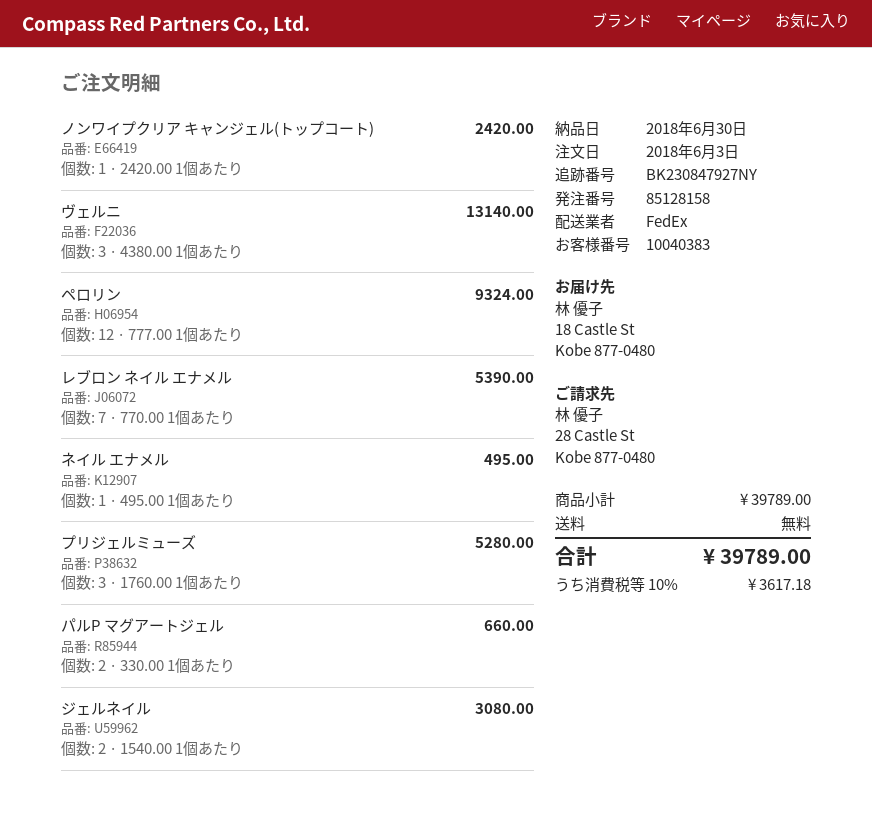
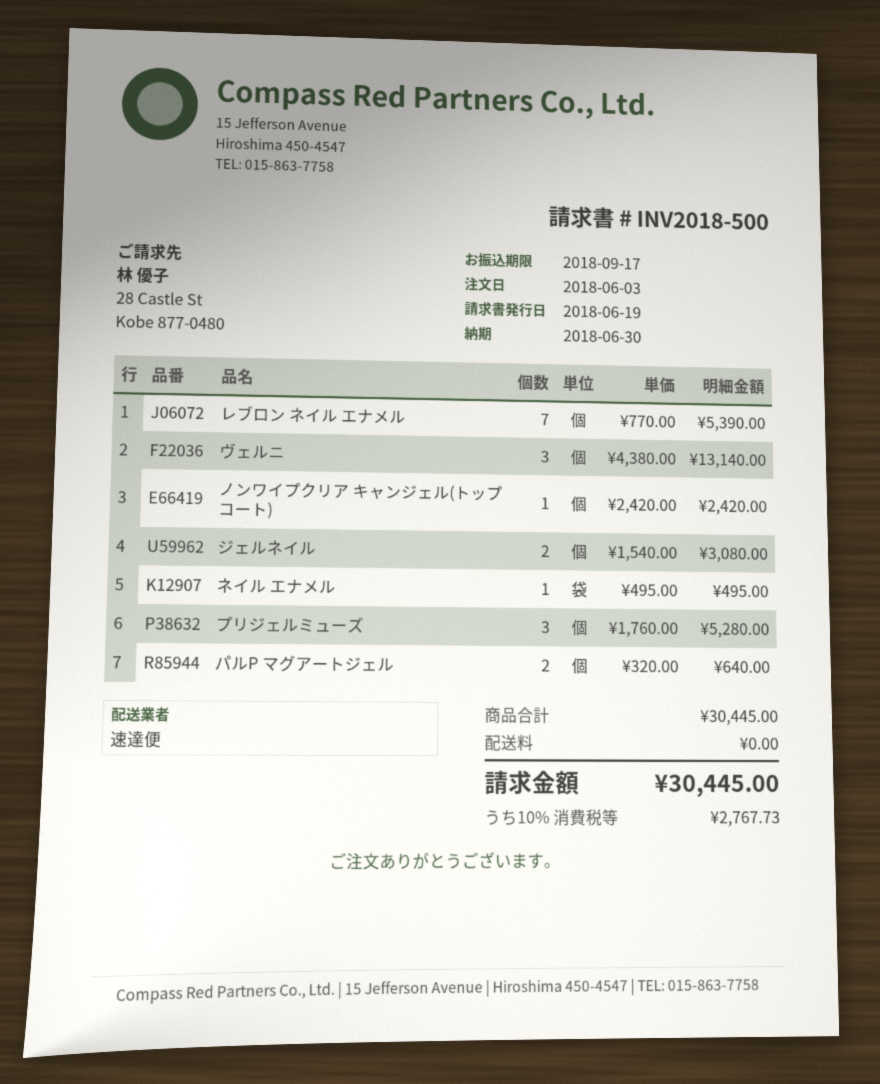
shipping method: FedEx -> express
ペロリン: 12 x 777.00 = 9324.00 -> none
パルP マグアートジェル: 2 x 330.00 = 660.00 -> 2 x 320.00 = 640.00
subtotal: 39789.00 -> 30445.00
tax: 10% = 3617.18 -> 10% = 2767.73
total: 39789.00 -> 30445.00

